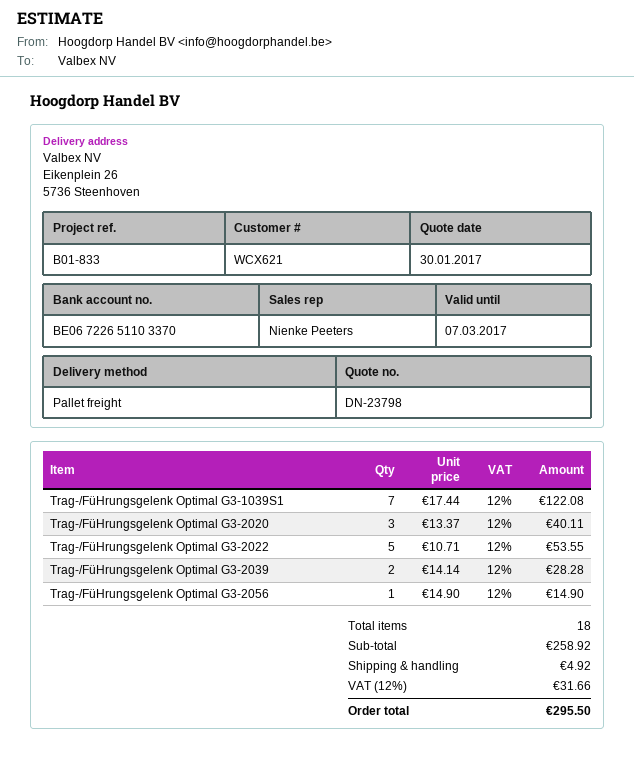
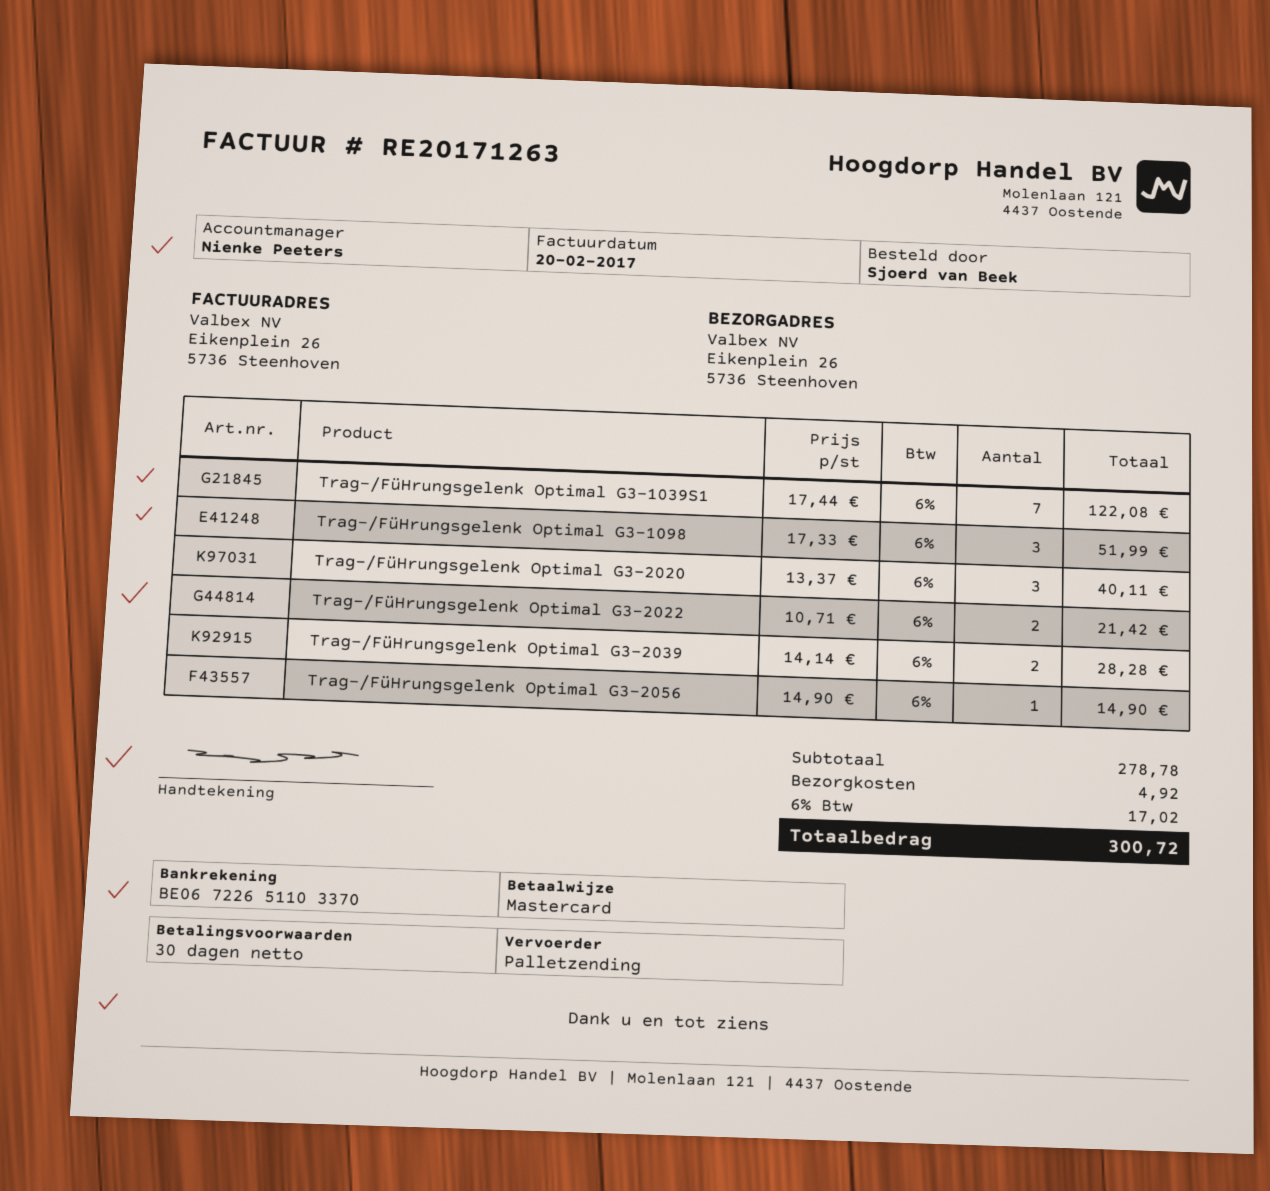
Trag-/FüHrungsgelenk Optimal G3-2022: 5 x 10.71 = 53.55 -> 2 x 10.71 = 21.42
Trag-/FüHrungsgelenk Optimal G3-1098: none -> 3 x 17.33 = 51.99
subtotal: 258.92 -> 278.78
tax: 12% = 31.66 -> 6% = 17.02
total: 295.50 -> 300.72

